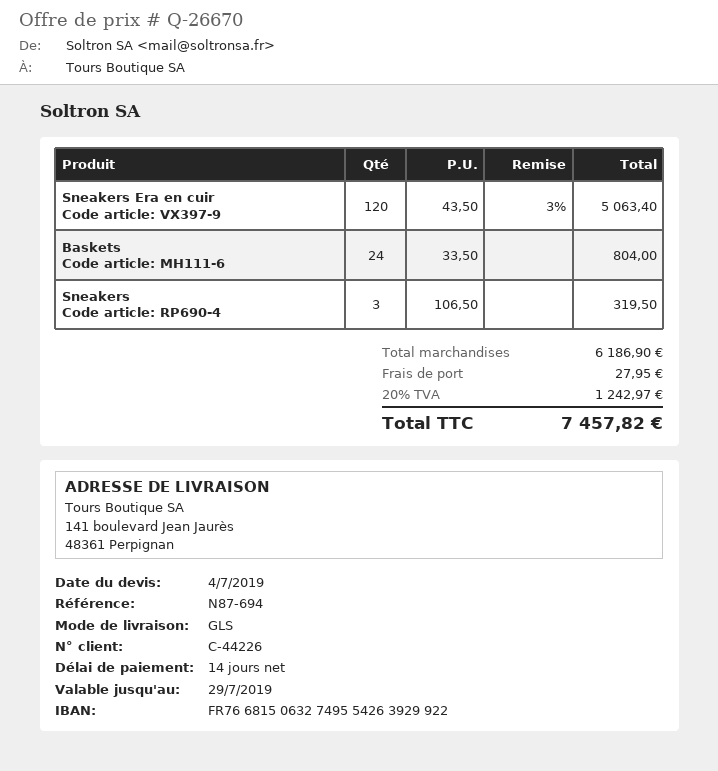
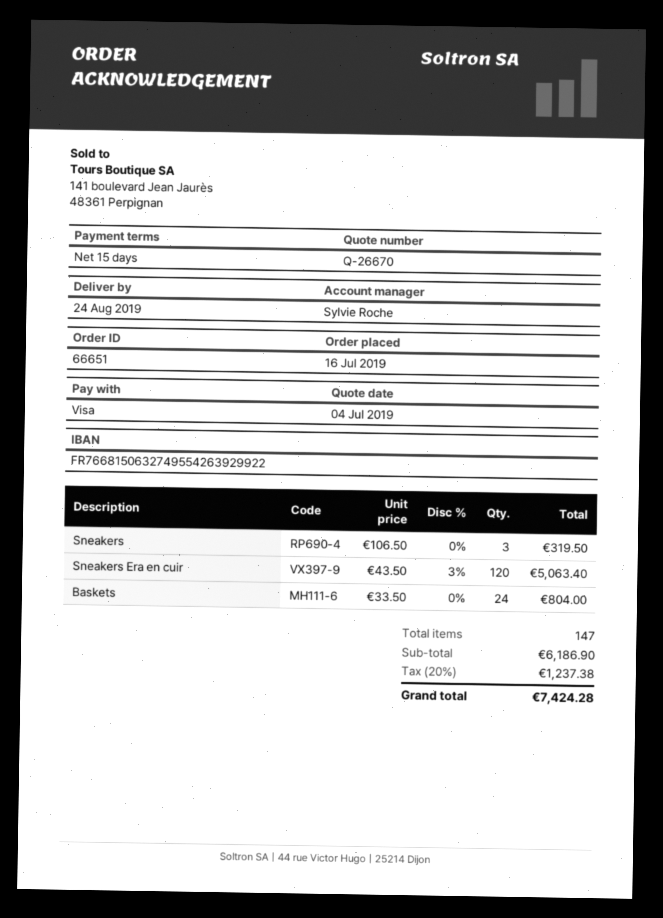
payment terms: 14 days -> 15 days
shipping: 27.95 -> none
tax: 20% = 1242.97 -> 20% = 1237.38
total: 7457.82 -> 7424.28

